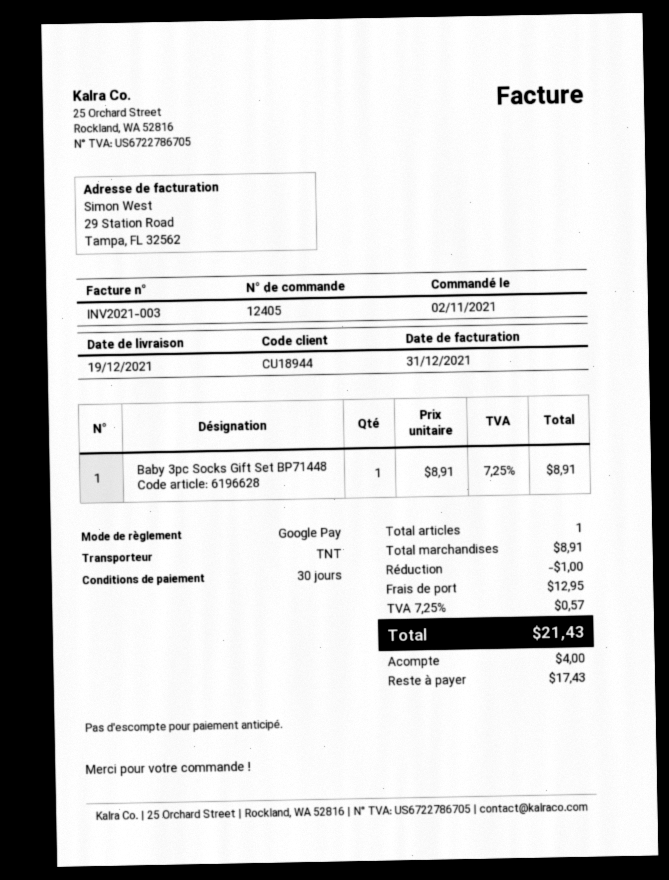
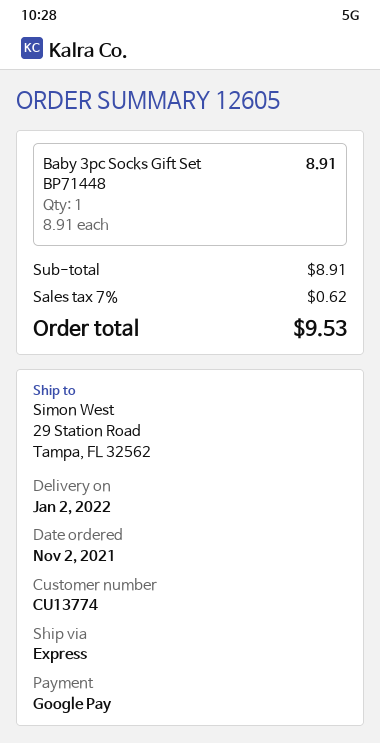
order number: 12405 -> 12605
delivery date: 2021-12-19 -> 2022-01-02
customer number: CU18944 -> CU13774
shipping method: TNT -> express
discount: 1.00 -> none
shipping: 12.95 -> none
tax: 7.25% = 0.57 -> 7% = 0.62
total: 21.43 -> 9.53

